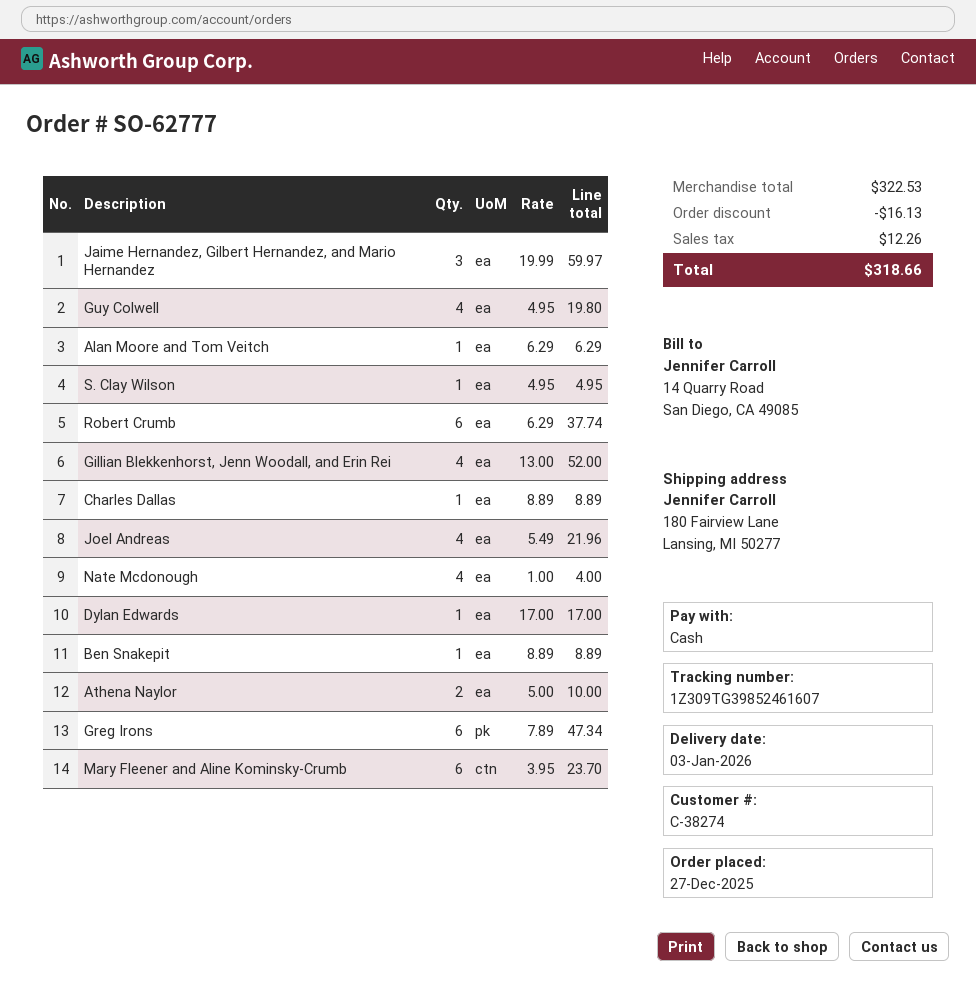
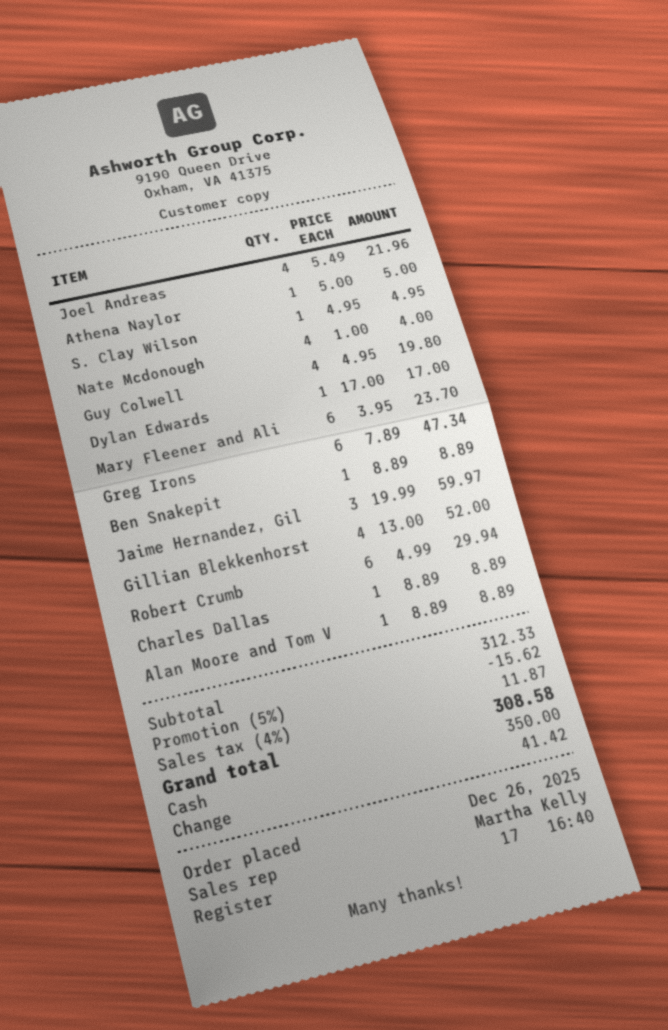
order date: 2025-12-27 -> 2025-12-26
Alan Moore and Tom Veitch: 1 x 6.29 = 6.29 -> 1 x 8.89 = 8.89
Robert Crumb: 6 x 6.29 = 37.74 -> 6 x 4.99 = 29.94
Athena Naylor: 2 x 5.00 = 10.00 -> 1 x 5.00 = 5.00
subtotal: 322.53 -> 312.33
discount: 16.13 -> 15.62
tax: 12.26 -> 11.87
total: 318.66 -> 308.58

